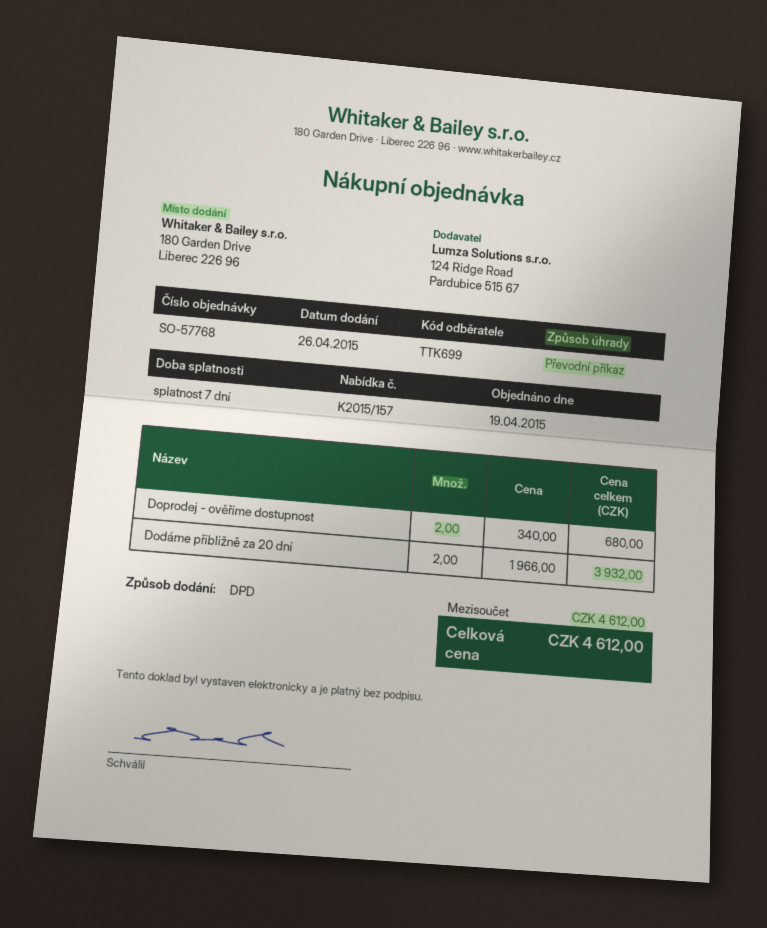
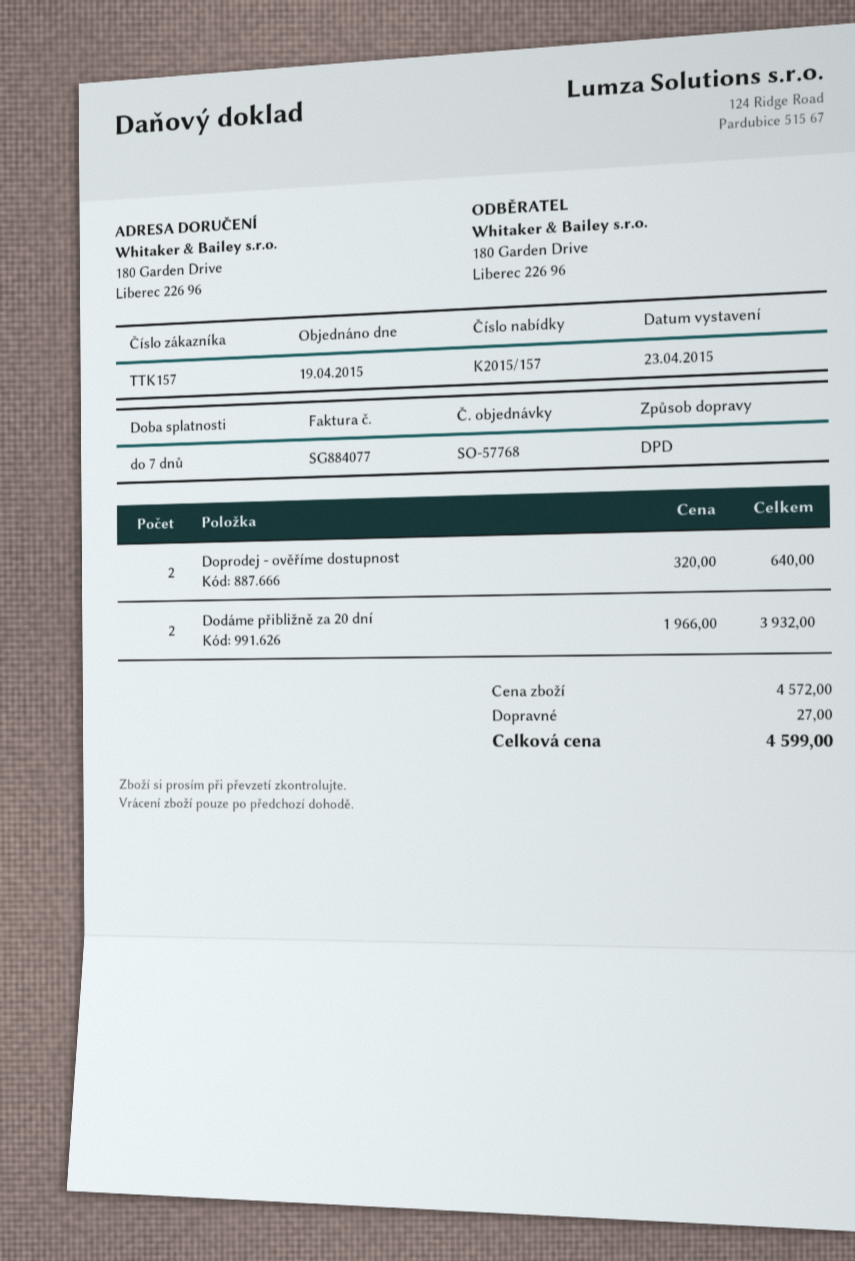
customer number: TTK699 -> TTK157
Doprodej - ověříme dostupnost: 2 x 340.00 = 680.00 -> 2 x 320.00 = 640.00
subtotal: 4612.00 -> 4572.00
shipping: none -> 27.00
total: 4612.00 -> 4599.00

